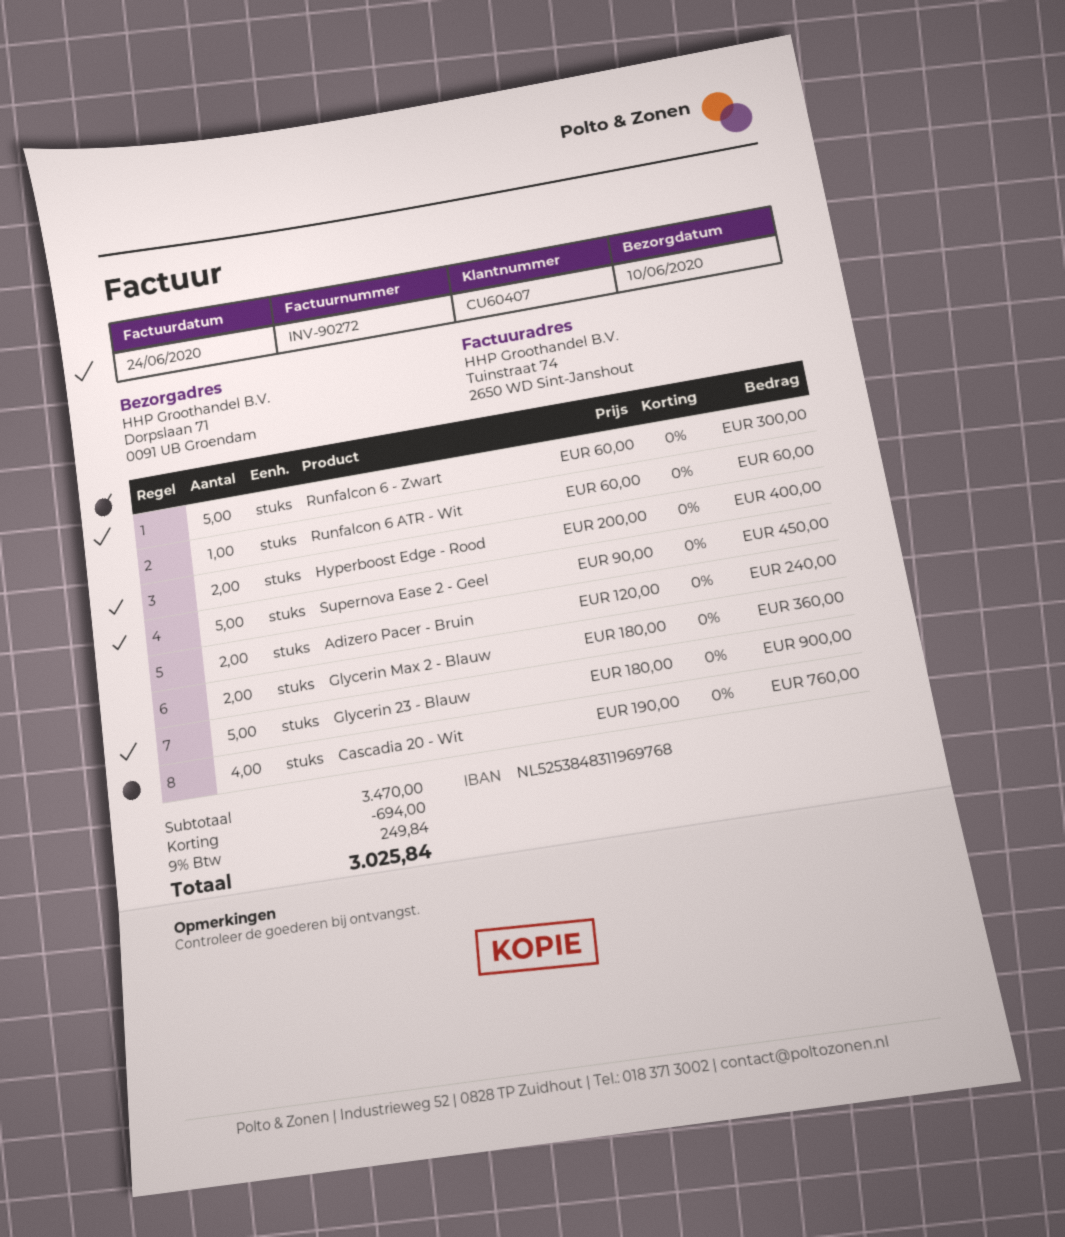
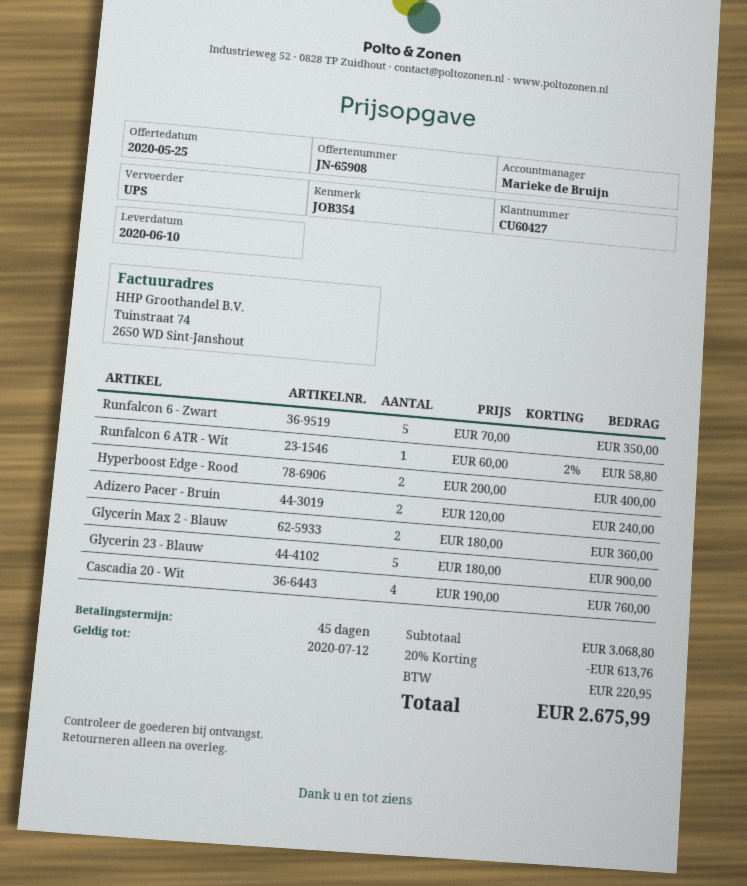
customer number: CU60407 -> CU60427
Runfalcon 6 - Zwart: 5 x 60.00 = 300.00 -> 5 x 70.00 = 350.00
Runfalcon 6 ATR - Wit: 1 x 60.00 = 60.00 -> 1 x 60.00 - 2% = 58.80
Supernova Ease 2 - Geel: 5 x 90.00 = 450.00 -> none
subtotal: 3470.00 -> 3068.80
discount: 694.00 -> 613.76
tax: 249.84 -> 220.95
total: 3025.84 -> 2675.99

